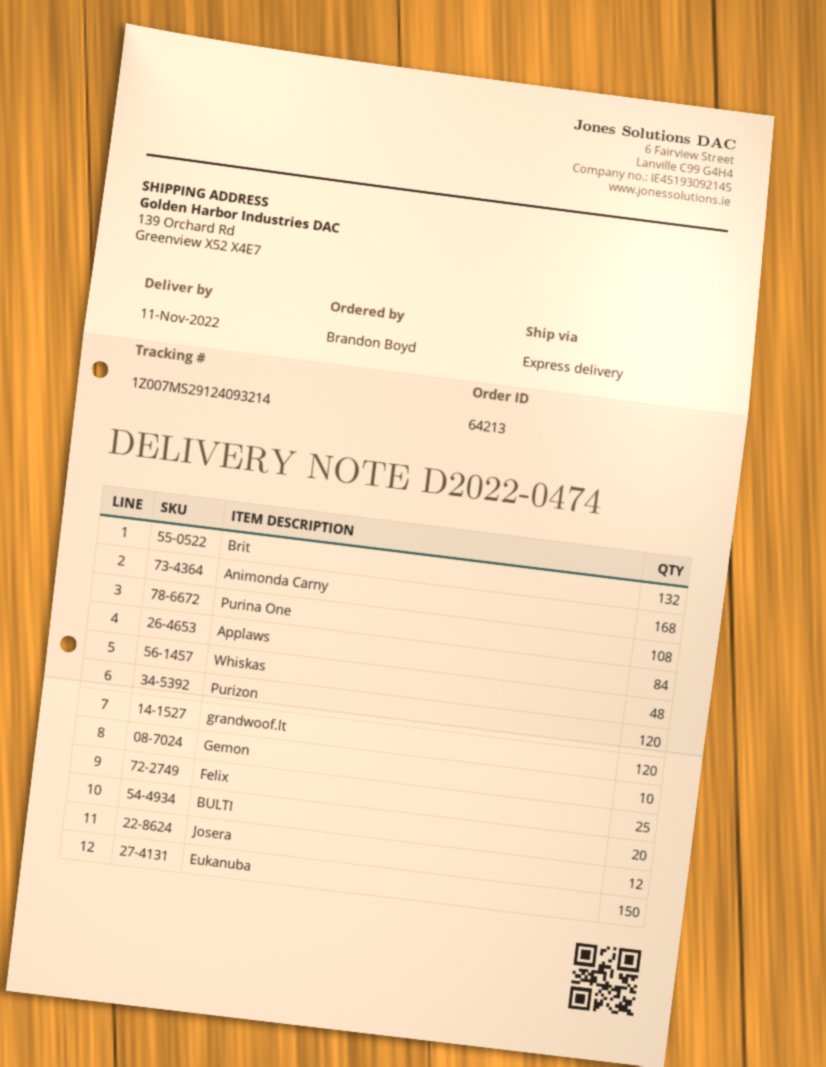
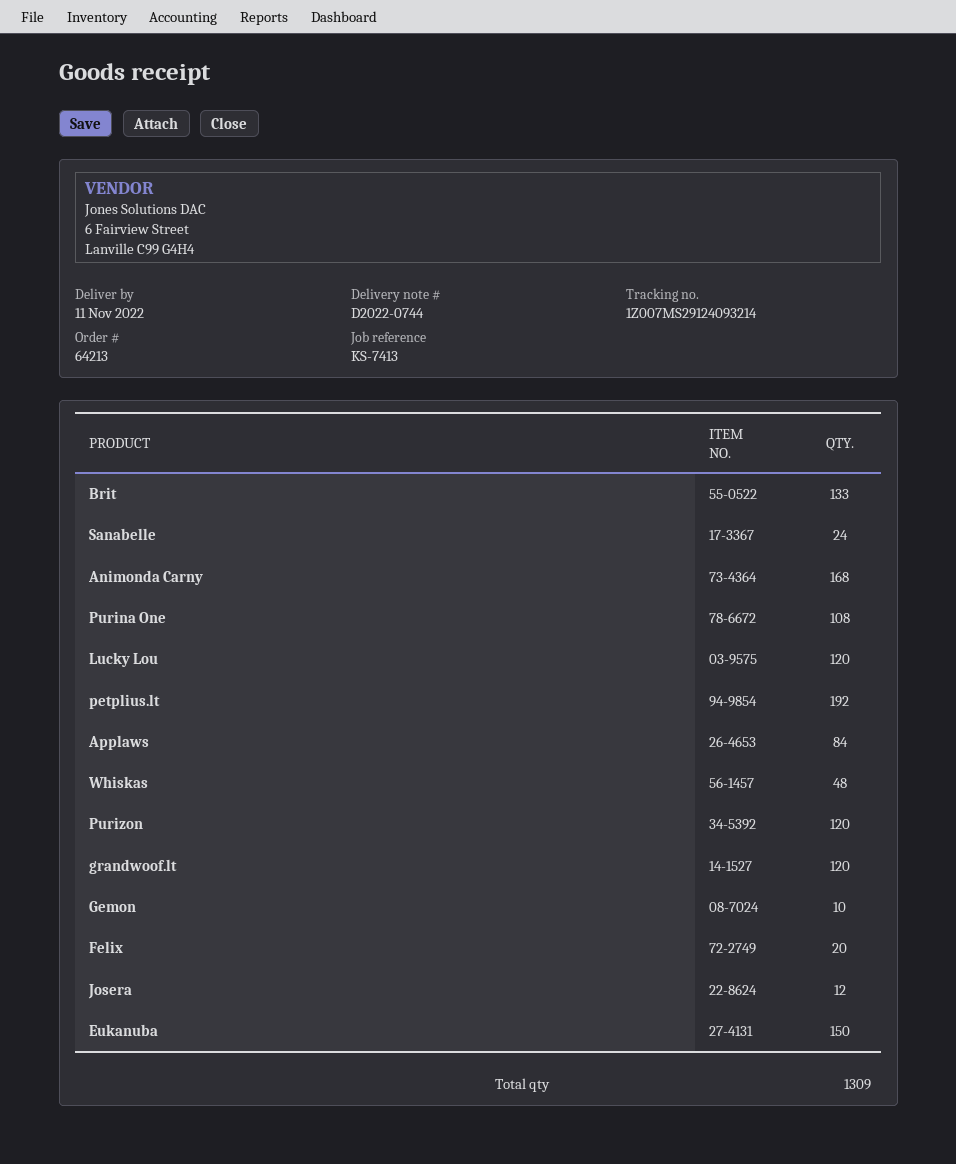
delivery note number: D2022-0474 -> D2022-0744
Brit: 132 -> 133
Felix: 25 -> 20
BULTI: 20 -> none
Sanabelle: none -> 24
Lucky Lou: none -> 120
petplius.lt: none -> 192

